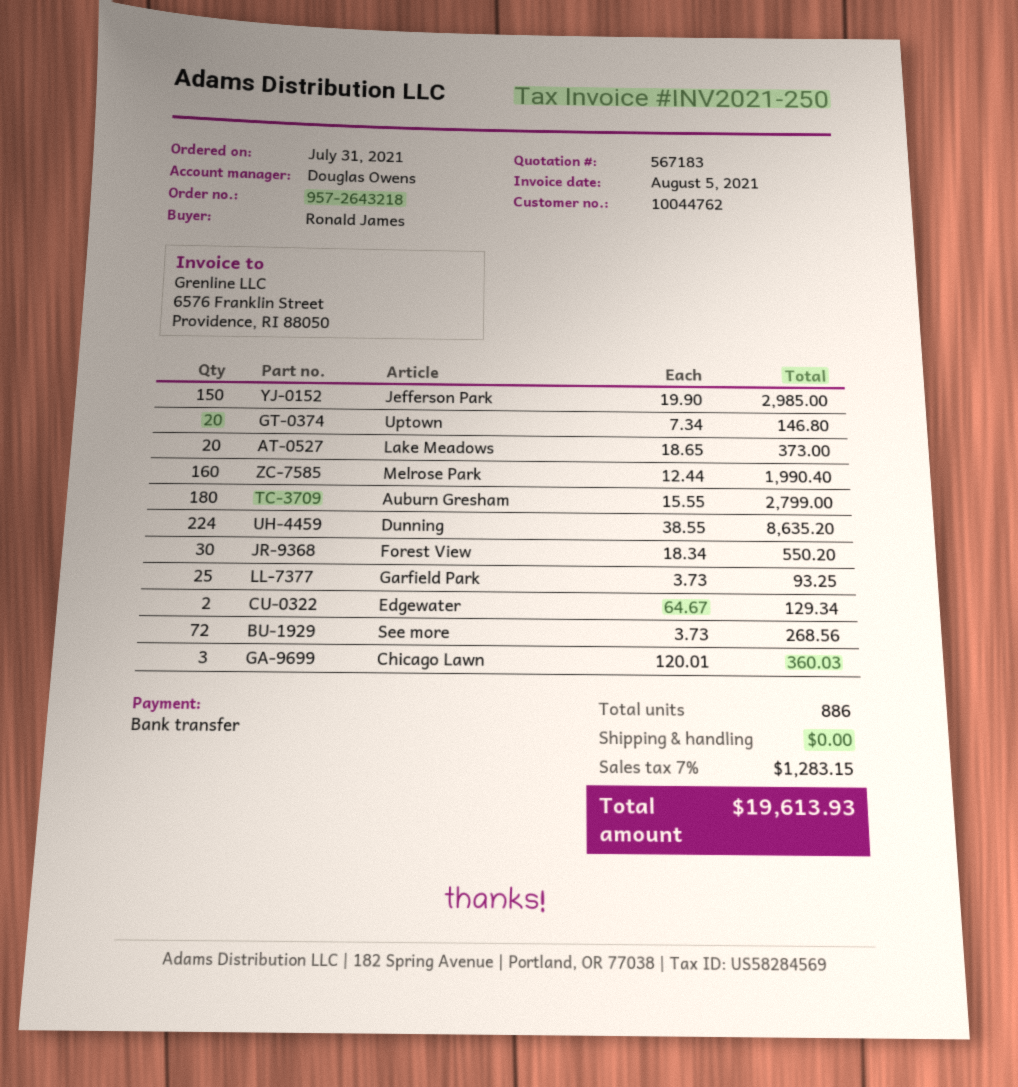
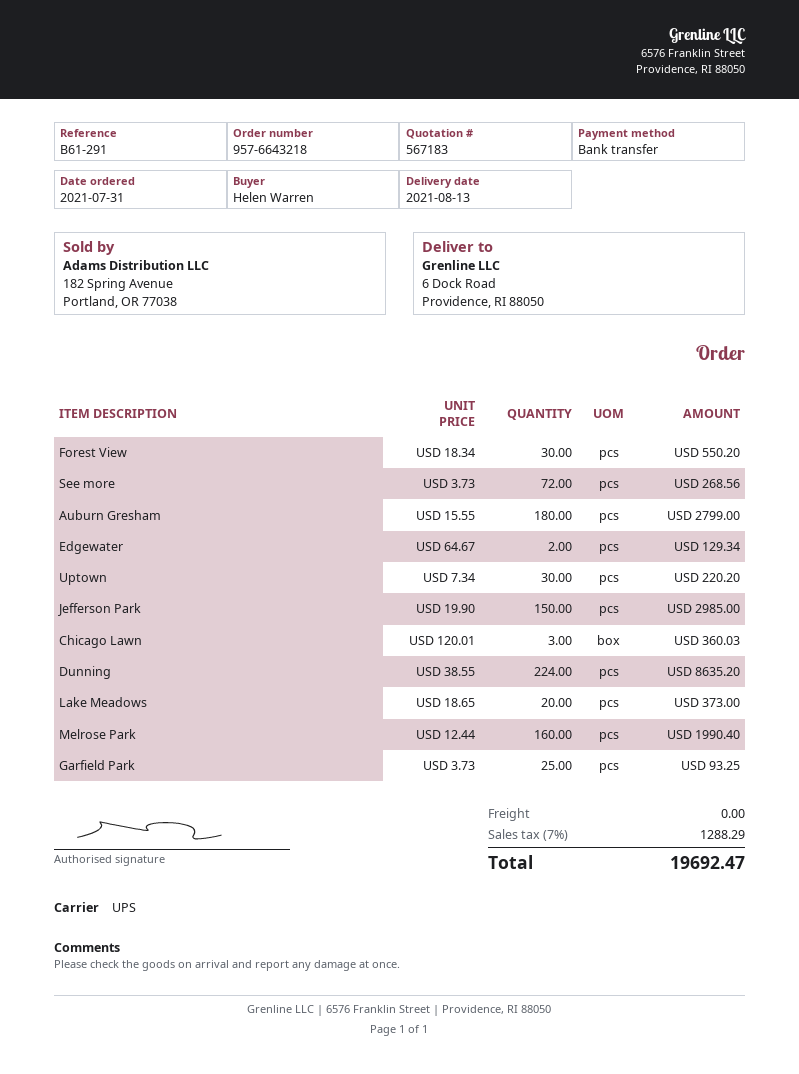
order number: 957-2643218 -> 957-6643218
ordered by: Ronald James -> Helen Warren
Uptown: 20 x 7.34 = 146.80 -> 30 x 7.34 = 220.20
tax: 7% = 1283.15 -> 7% = 1288.29
total: 19613.93 -> 19692.47

